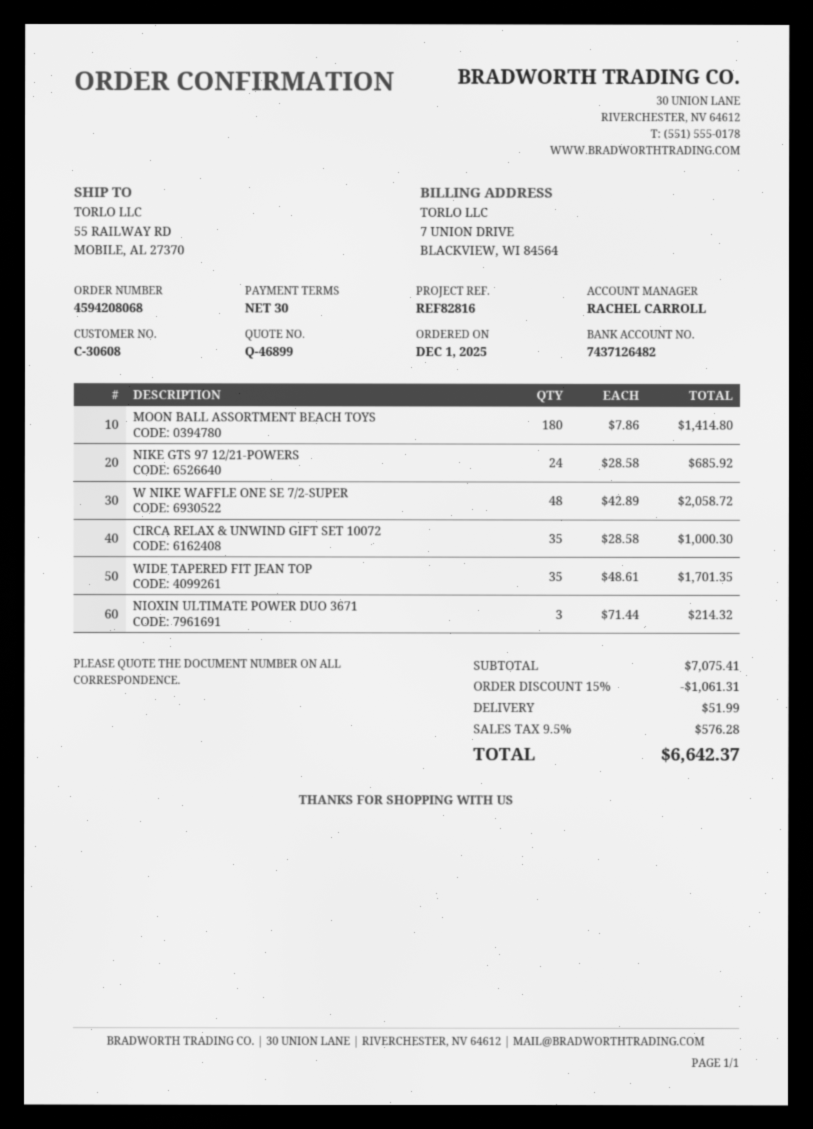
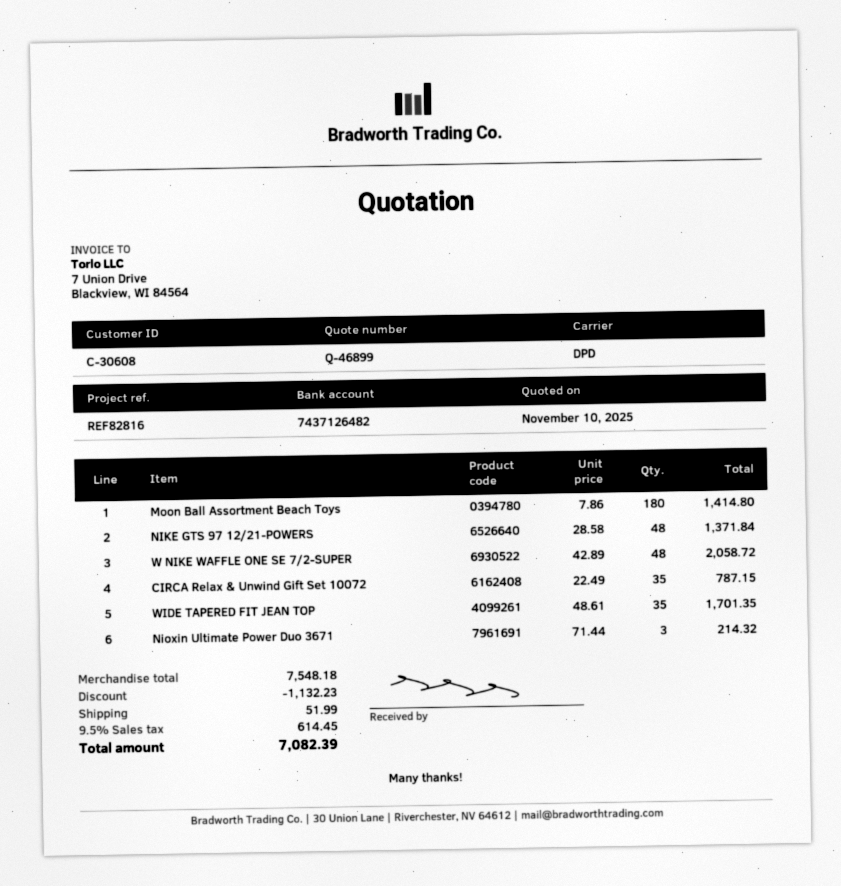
NIKE GTS 97 12/21-POWERS: 24 x 28.58 = 685.92 -> 48 x 28.58 = 1371.84
CIRCA RELAX & UNWIND GIFT SET 10072: 35 x 28.58 = 1000.30 -> 35 x 22.49 = 787.15
subtotal: 7075.41 -> 7548.18
discount: 1061.31 -> 1132.23
tax: 9.5% = 576.28 -> 9.5% = 614.45
total: 6642.37 -> 7082.39

